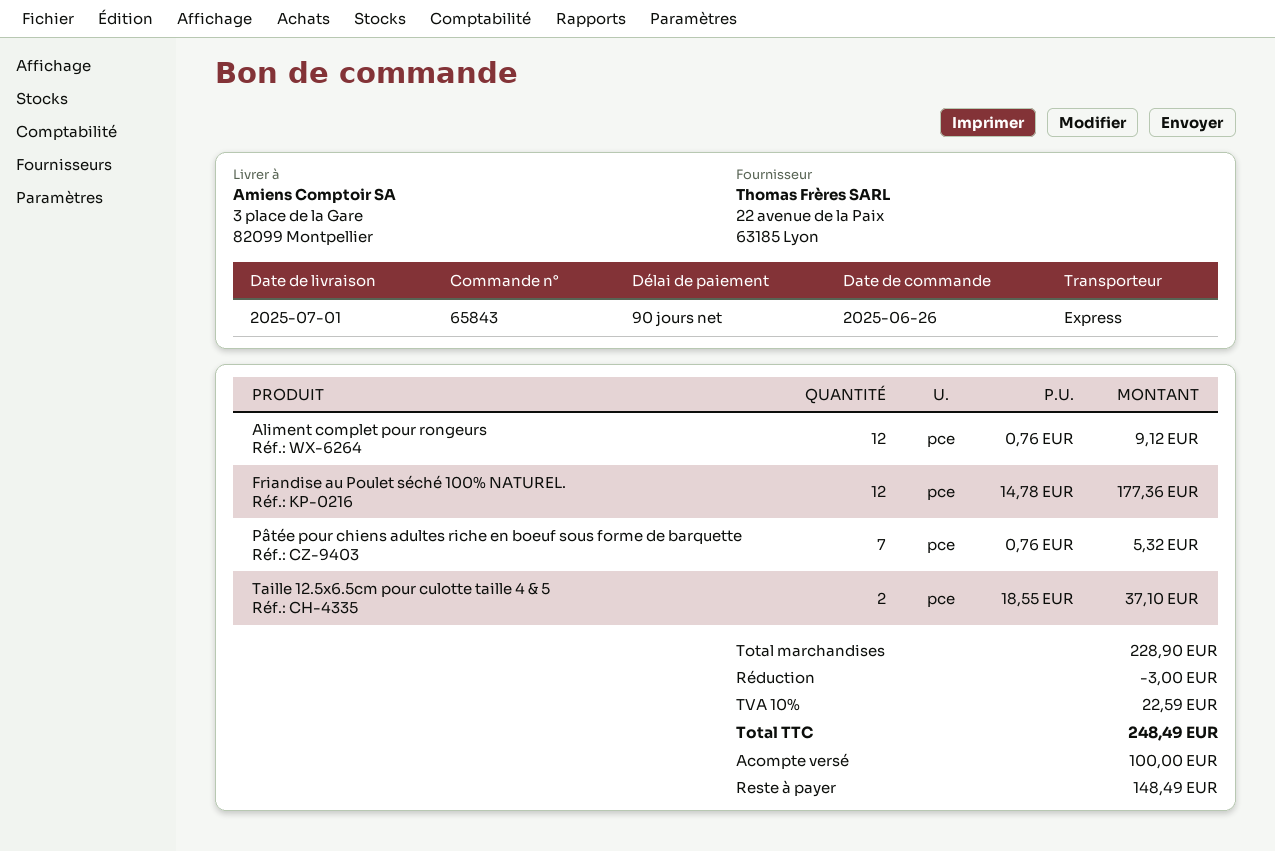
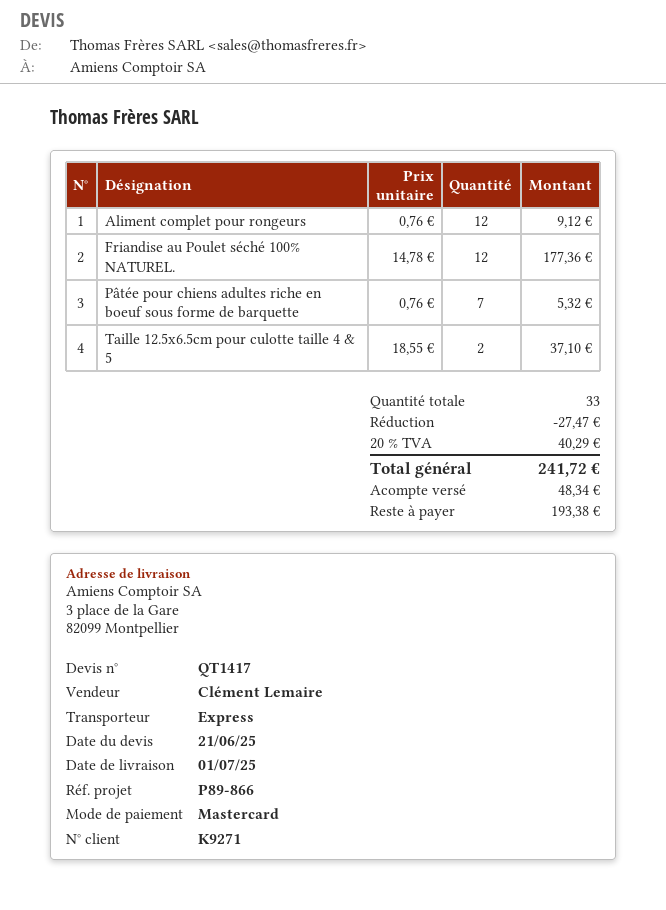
discount: 3.00 -> 27.47
tax: 10% = 22.59 -> 20% = 40.29
total: 248.49 -> 241.72
deposit: 100.00 -> 48.34
balance: 148.49 -> 193.38

